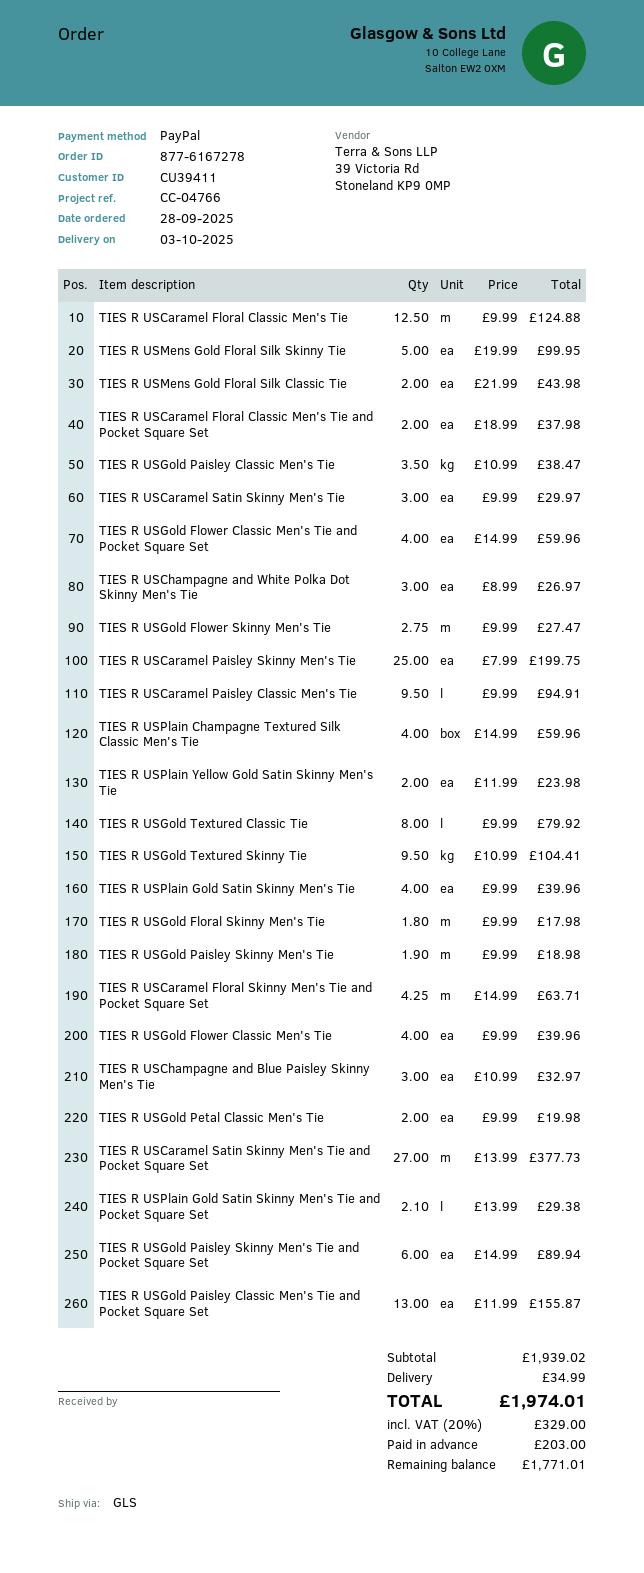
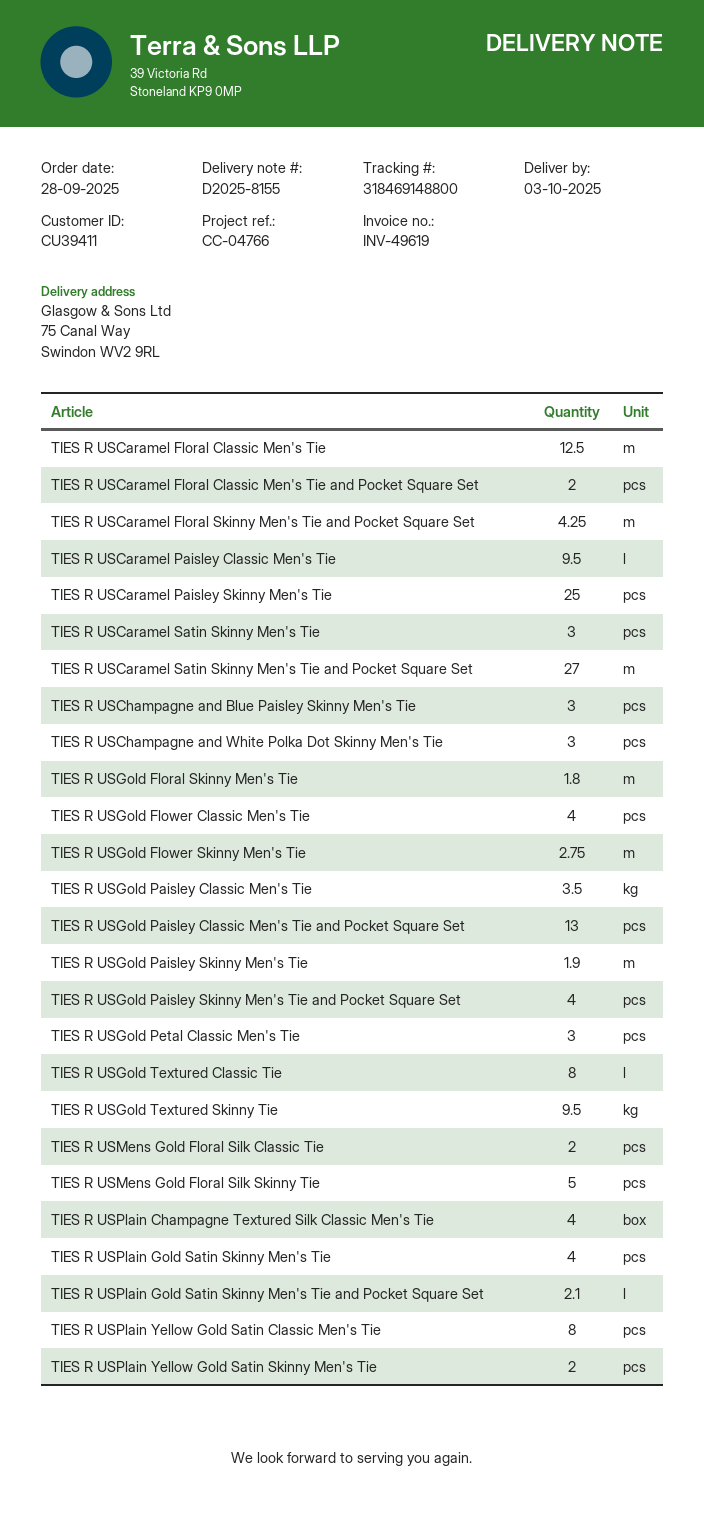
TIES R USGold Flower Classic Men's Tie and Pocket Square Set: 4 -> none
TIES R USGold Petal Classic Men's Tie: 2 -> 3
TIES R USGold Paisley Skinny Men's Tie and Pocket Square Set: 6 -> 4
TIES R USPlain Yellow Gold Satin Classic Men's Tie: none -> 8

